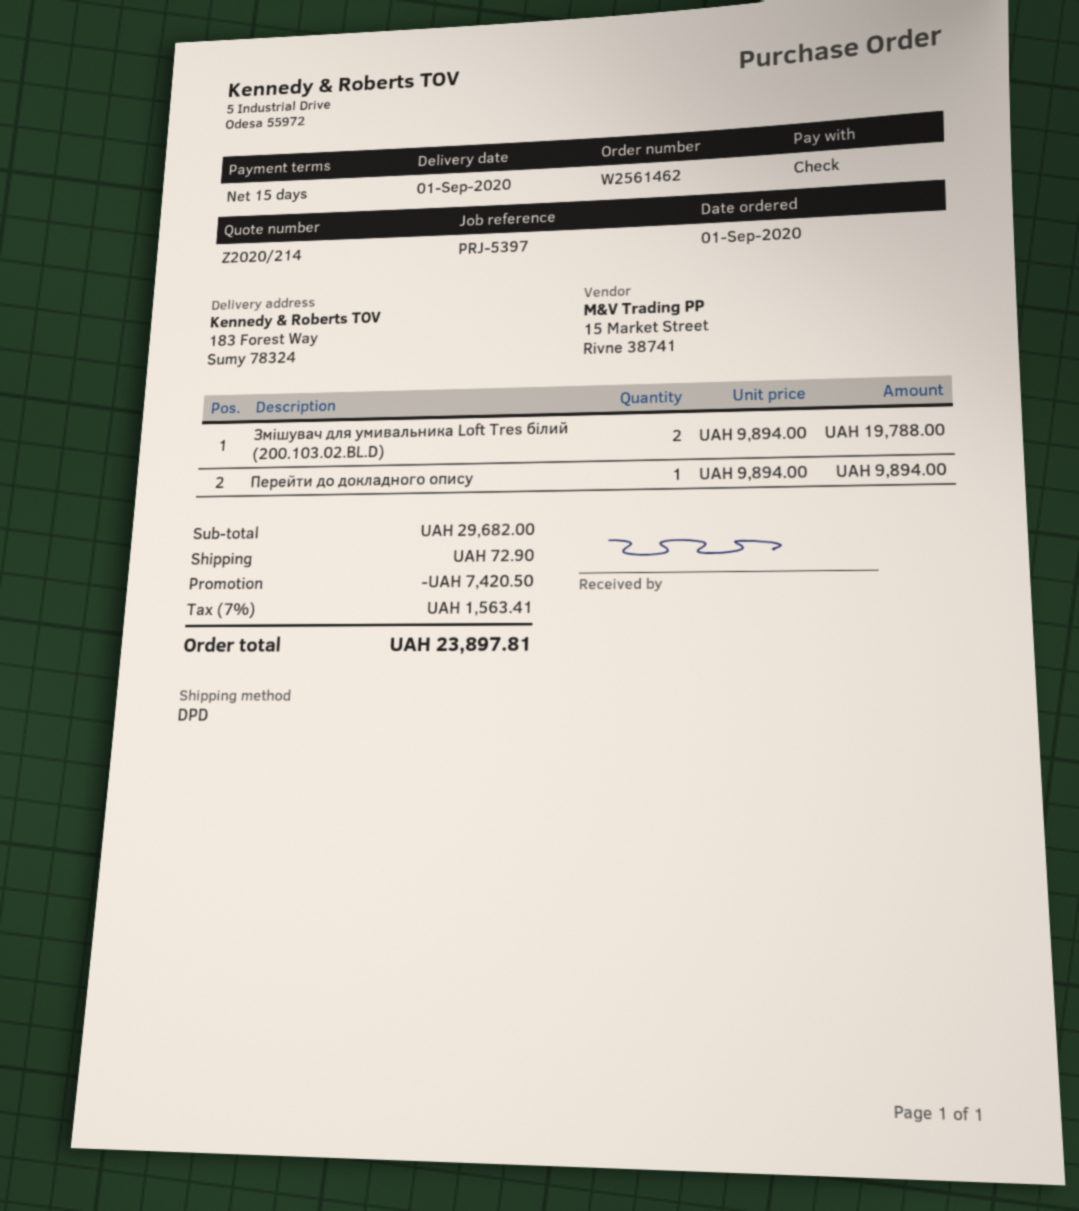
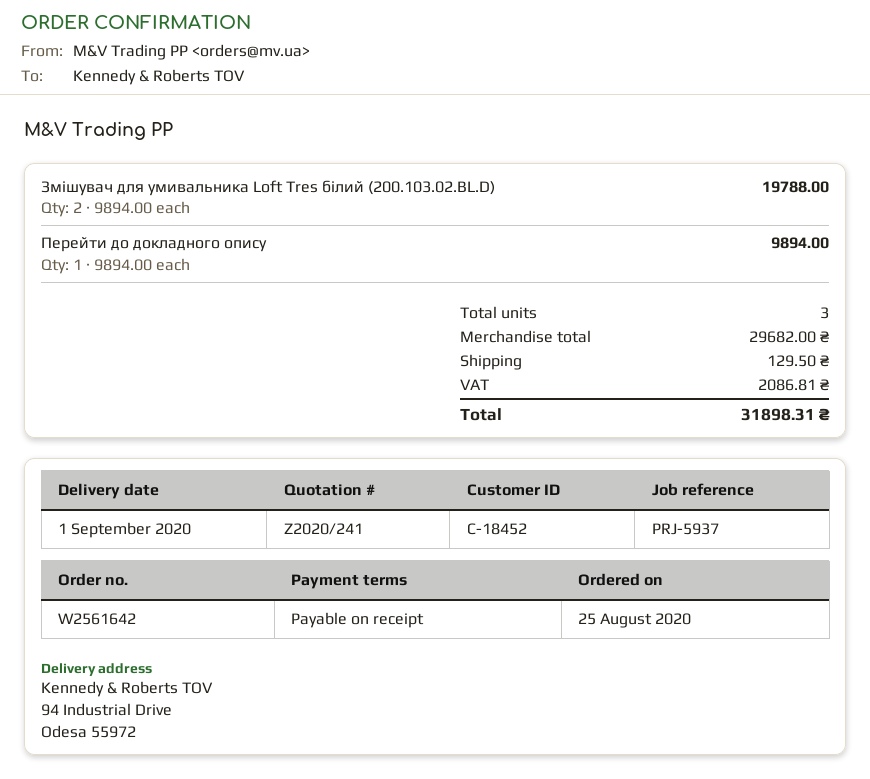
quote number: Z2020/214 -> Z2020/241
order number: W2561462 -> W2561642
order date: 2020-09-01 -> 2020-08-25
payment terms: 15 days -> on receipt
reference: PRJ-5397 -> PRJ-5937
ship to: 183 Forest Way, Sumy 78324 -> 94 Industrial Drive, Odesa 55972
discount: 7420.50 -> none
shipping: 72.90 -> 129.50
tax: 1563.41 -> 2086.81
total: 23897.81 -> 31898.31

